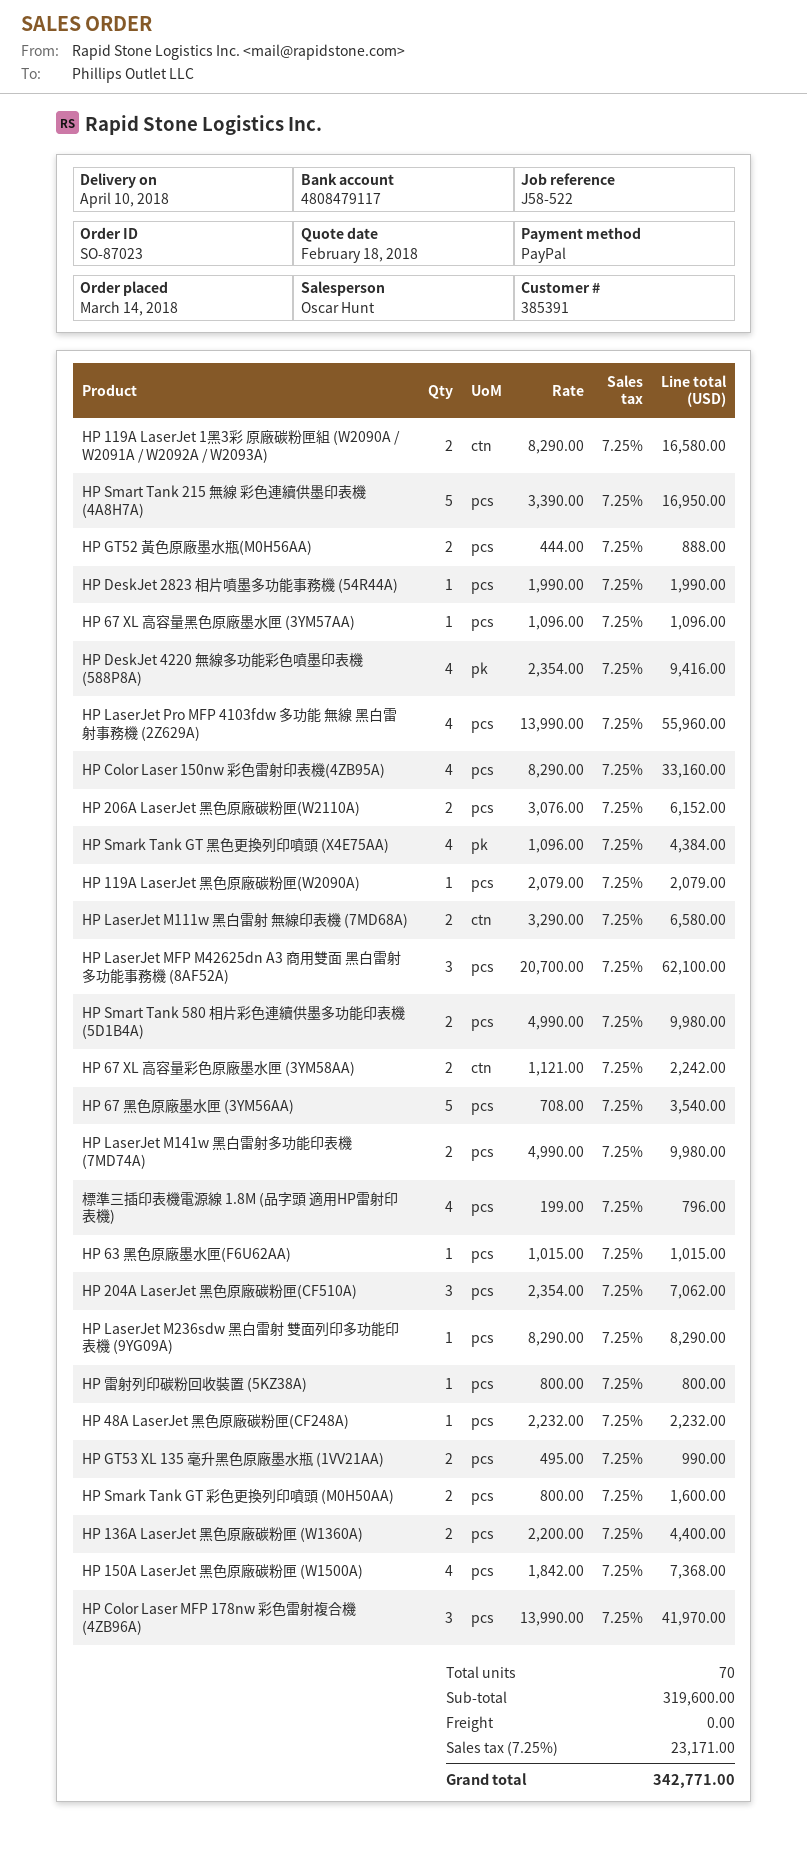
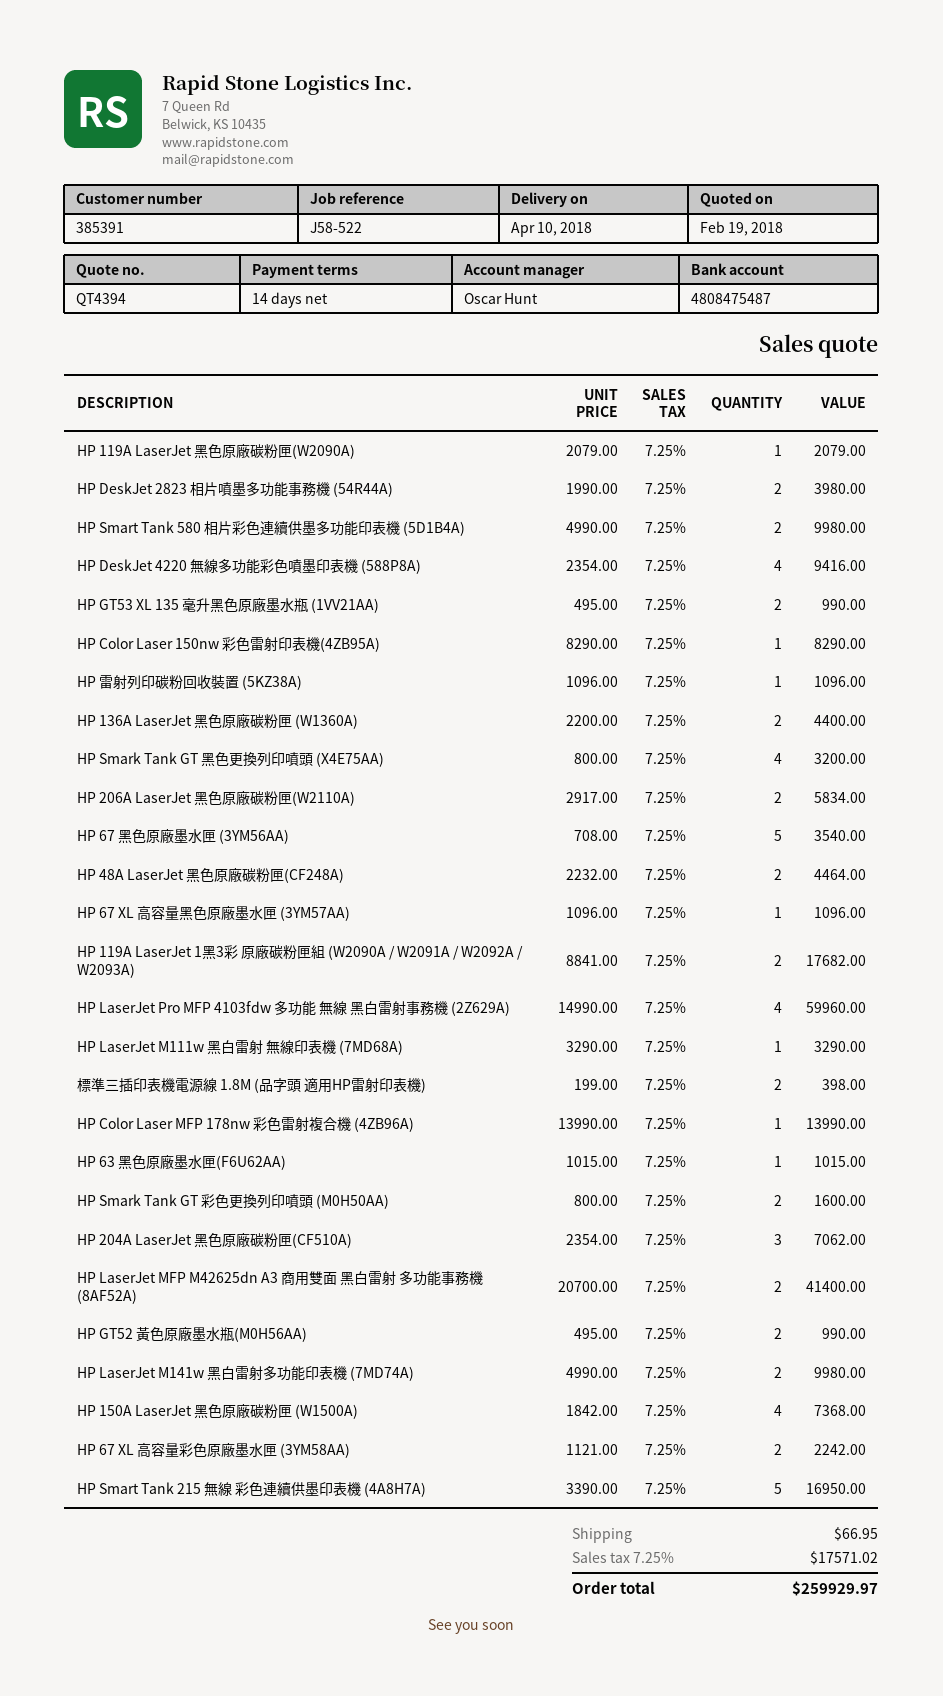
quote date: 2018-02-18 -> 2018-02-19
bank account: 4808479117 -> 4808475487
HP 119A LaserJet 1黑3彩 原廠碳粉匣組 (W2090A / W2091A / W2092A / W2093A): 2 x 8290.00 = 16580.00 -> 2 x 8841.00 = 17682.00
HP GT52 黃色原廠墨水瓶(M0H56AA): 2 x 444.00 = 888.00 -> 2 x 495.00 = 990.00
HP DeskJet 2823 相片噴墨多功能事務機 (54R44A): 1 x 1990.00 = 1990.00 -> 2 x 1990.00 = 3980.00
HP LaserJet Pro MFP 4103fdw 多功能 無線 黑白雷射事務機 (2Z629A): 4 x 13990.00 = 55960.00 -> 4 x 14990.00 = 59960.00
HP Color Laser 150nw 彩色雷射印表機(4ZB95A): 4 x 8290.00 = 33160.00 -> 1 x 8290.00 = 8290.00
HP 206A LaserJet 黑色原廠碳粉匣(W2110A): 2 x 3076.00 = 6152.00 -> 2 x 2917.00 = 5834.00
HP Smark Tank GT 黑色更換列印噴頭 (X4E75AA): 4 x 1096.00 = 4384.00 -> 4 x 800.00 = 3200.00
HP LaserJet M111w 黑白雷射 無線印表機 (7MD68A): 2 x 3290.00 = 6580.00 -> 1 x 3290.00 = 3290.00
HP LaserJet MFP M42625dn A3 商用雙面 黑白雷射 多功能事務機 (8AF52A): 3 x 20700.00 = 62100.00 -> 2 x 20700.00 = 41400.00
標準三插印表機電源線 1.8M (品字頭 適用HP雷射印表機): 4 x 199.00 = 796.00 -> 2 x 199.00 = 398.00
HP LaserJet M236sdw 黑白雷射 雙面列印多功能印表機 (9YG09A): 1 x 8290.00 = 8290.00 -> none
HP 雷射列印碳粉回收裝置 (5KZ38A): 1 x 800.00 = 800.00 -> 1 x 1096.00 = 1096.00
HP 48A LaserJet 黑色原廠碳粉匣(CF248A): 1 x 2232.00 = 2232.00 -> 2 x 2232.00 = 4464.00
HP Color Laser MFP 178nw 彩色雷射複合機 (4ZB96A): 3 x 13990.00 = 41970.00 -> 1 x 13990.00 = 13990.00
shipping: 0.00 -> 66.95
tax: 7.25% = 23171.00 -> 7.25% = 17571.02
total: 342771.00 -> 259929.97

